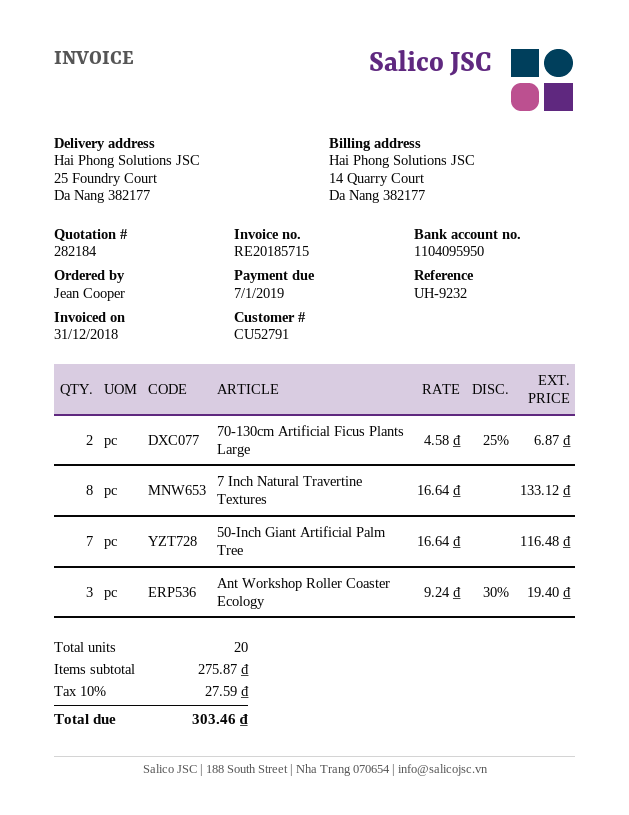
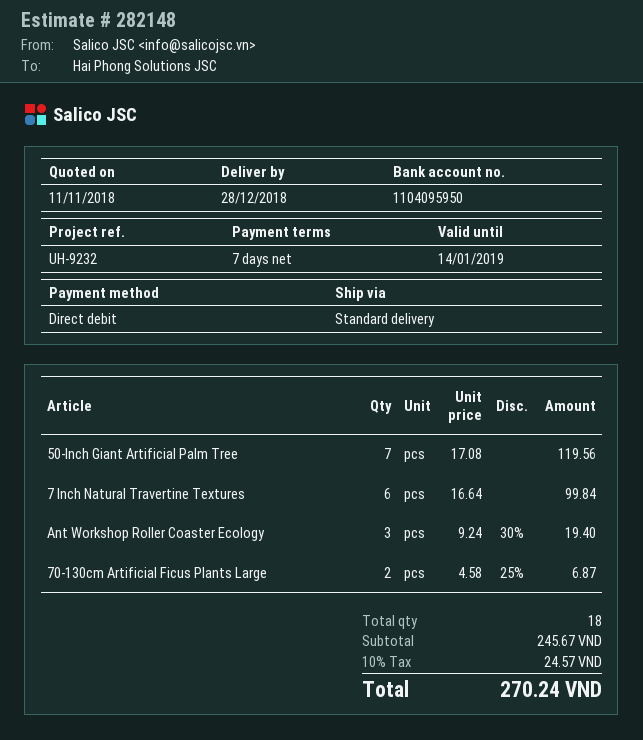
quote number: 282184 -> 282148
7 Inch Natural Travertine Textures: 8 x 16.64 = 133.12 -> 6 x 16.64 = 99.84
50-Inch Giant Artificial Palm Tree: 7 x 16.64 = 116.48 -> 7 x 17.08 = 119.56
total quantity: 20 -> 18
subtotal: 275.87 -> 245.67
tax: 10% = 27.59 -> 10% = 24.57
total: 303.46 -> 270.24

